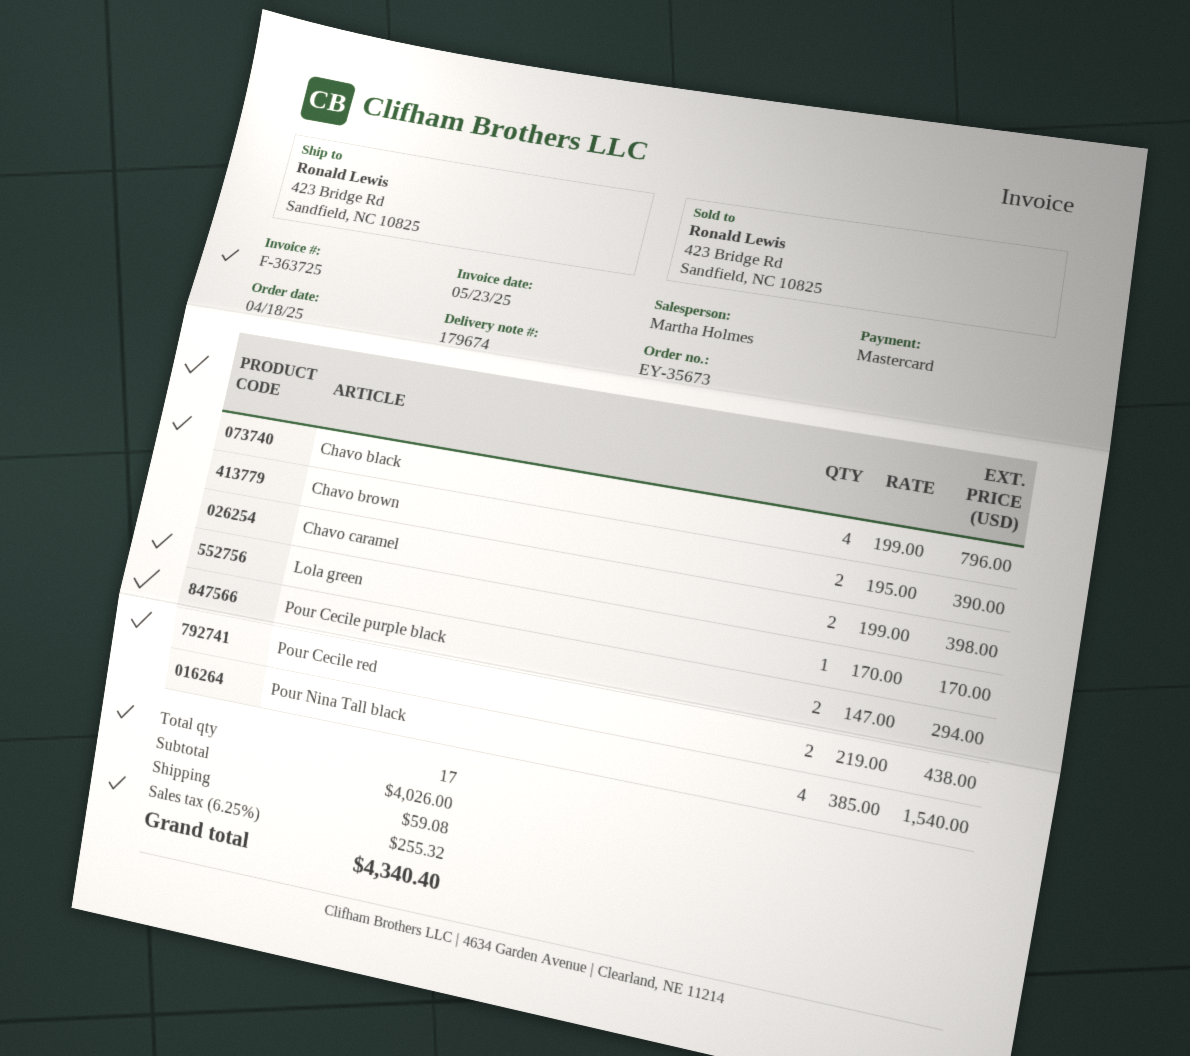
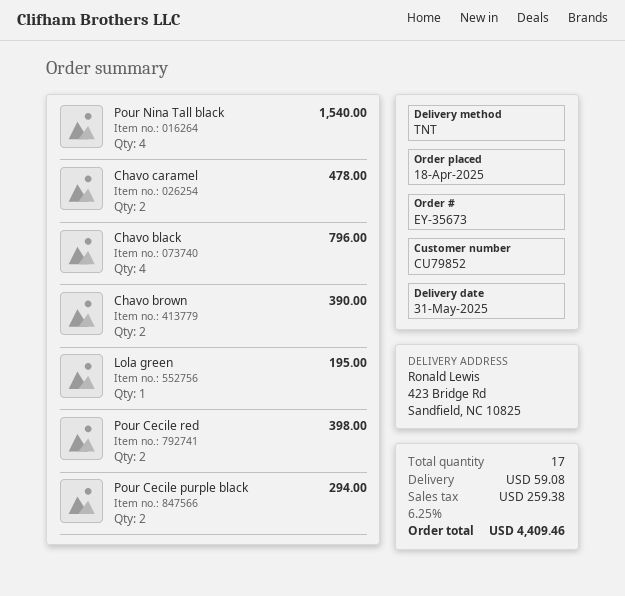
Chavo caramel: 2 for 398.00 -> 2 for 478.00
Lola green: 1 for 170.00 -> 1 for 195.00
Pour Cecile red: 2 for 438.00 -> 2 for 398.00
tax: 6.25% = 255.32 -> 6.25% = 259.38
total: 4340.40 -> 4409.46

